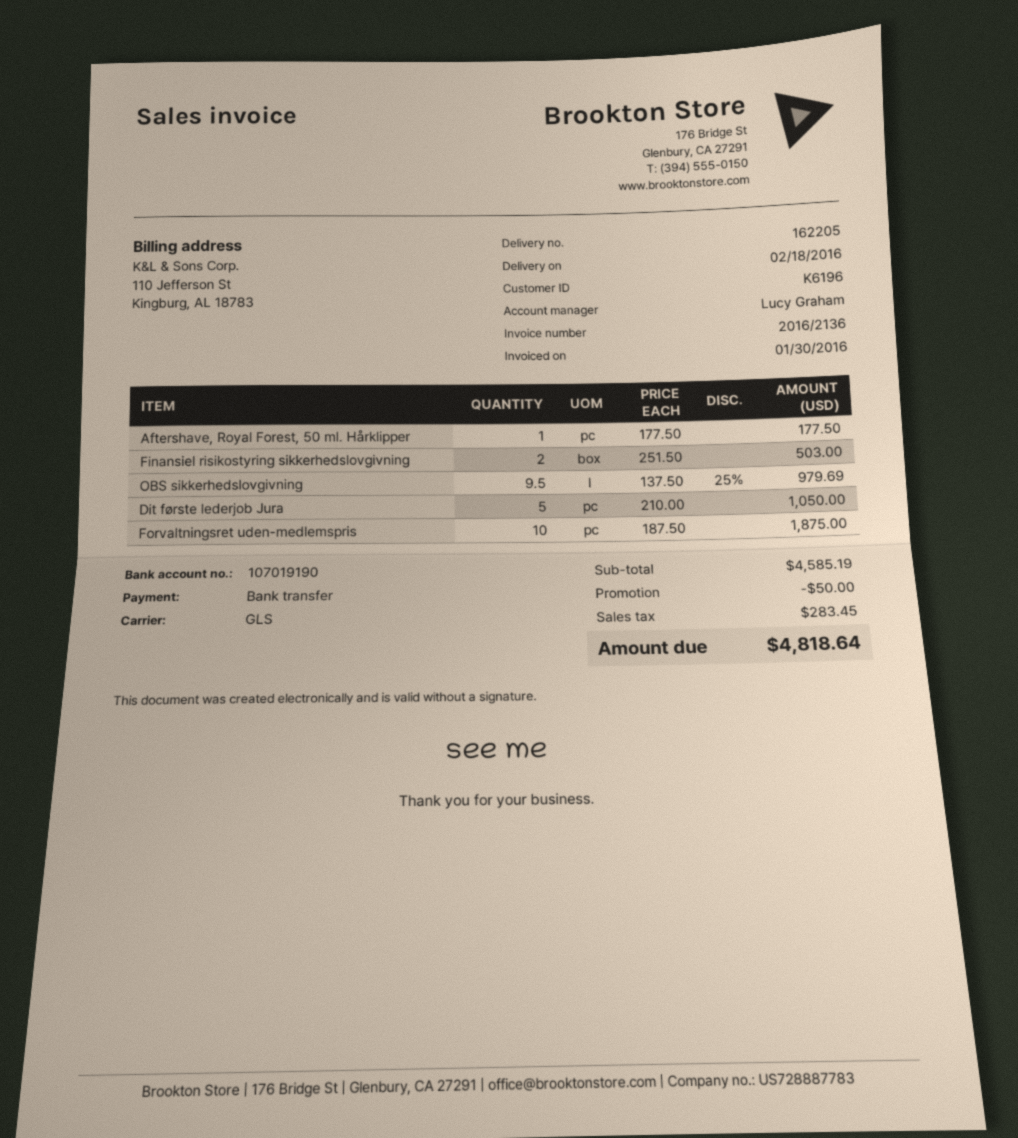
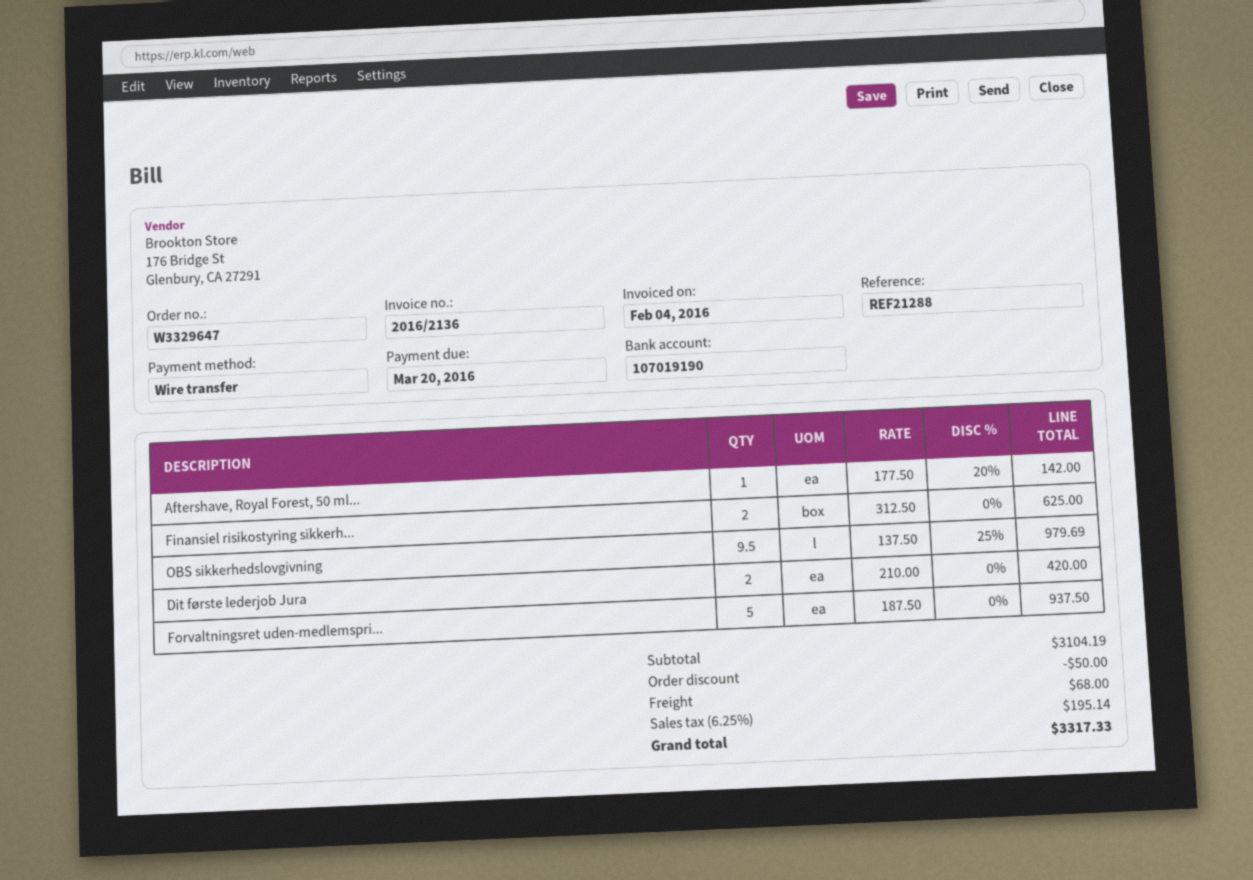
invoice date: 2016-01-30 -> 2016-02-04
Aftershave, Royal Forest, 50 ml. Hårklipper: 1 x 177.50 = 177.50 -> 1 x 177.50 - 20% = 142.00
Finansiel risikostyring sikkerhedslovgivning: 2 x 251.50 = 503.00 -> 2 x 312.50 = 625.00
Dit første lederjob Jura: 5 x 210.00 = 1050.00 -> 2 x 210.00 = 420.00
Forvaltningsret uden-medlemspris: 10 x 187.50 = 1875.00 -> 5 x 187.50 = 937.50
subtotal: 4585.19 -> 3104.19
shipping: none -> 68.00
tax: 283.45 -> 195.14
total: 4818.64 -> 3317.33

